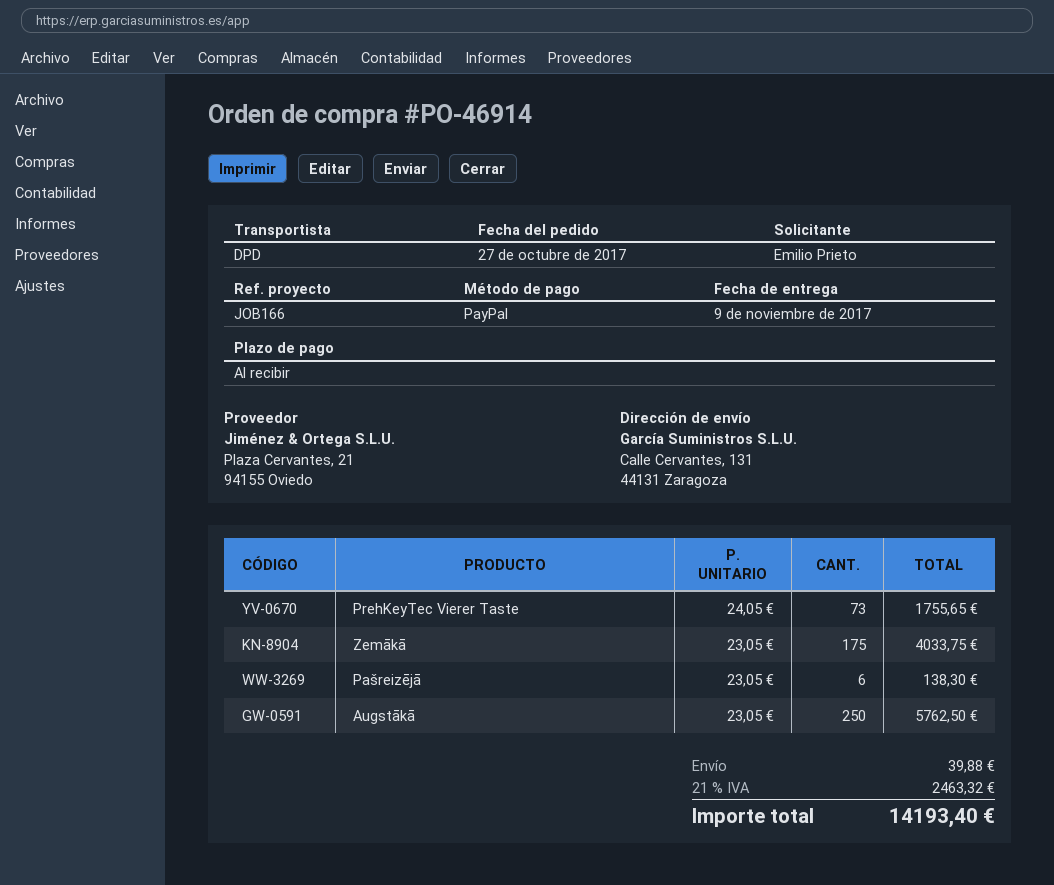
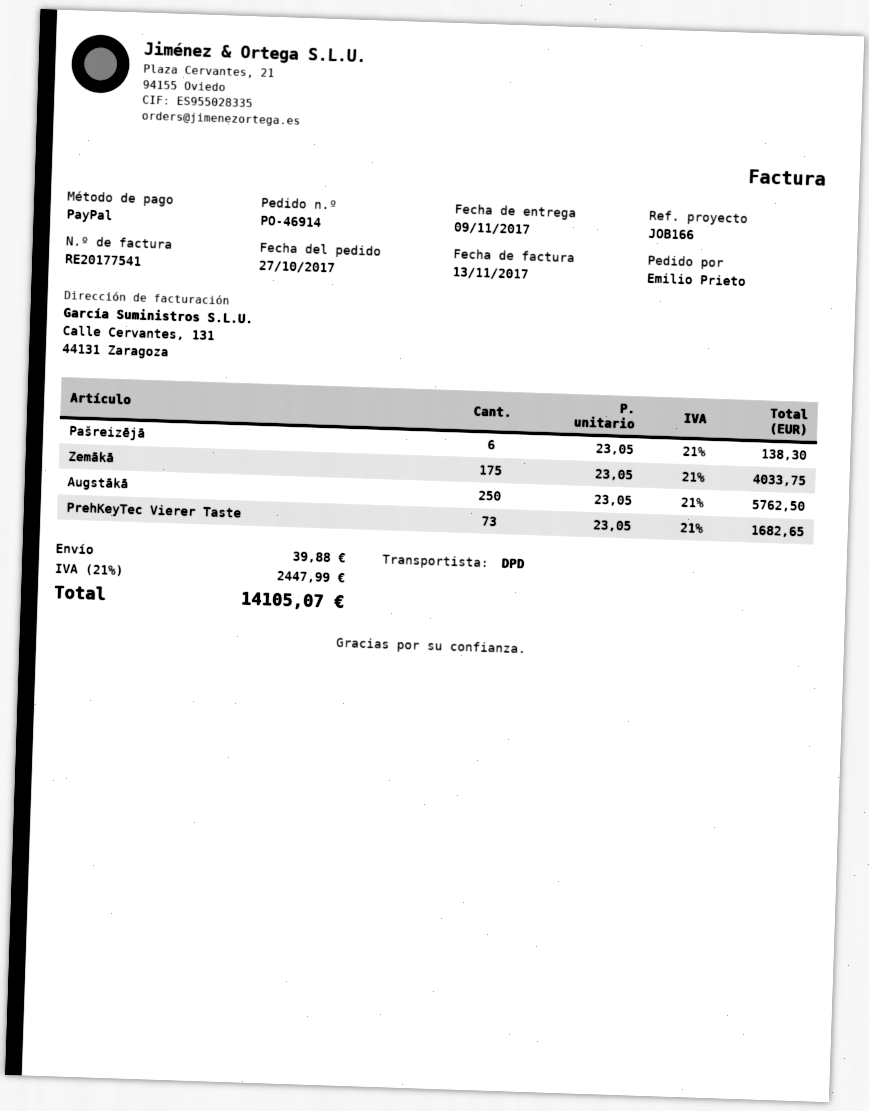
PrehKeyTec Vierer Taste: 73 x 24.05 = 1755.65 -> 73 x 23.05 = 1682.65
tax: 21% = 2463.32 -> 21% = 2447.99
total: 14193.40 -> 14105.07

